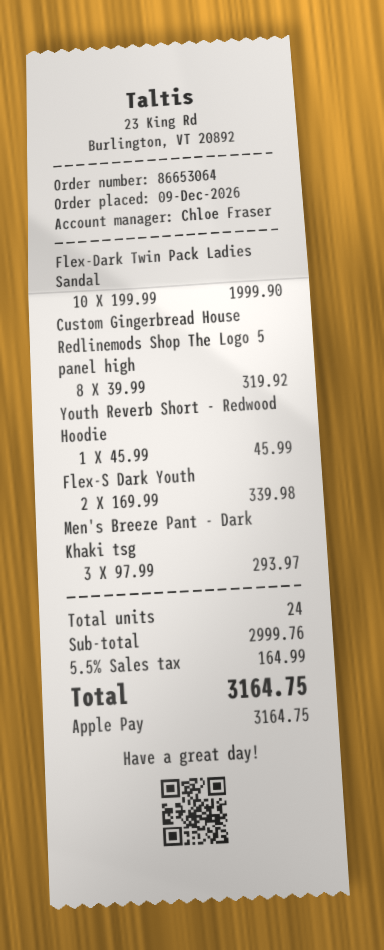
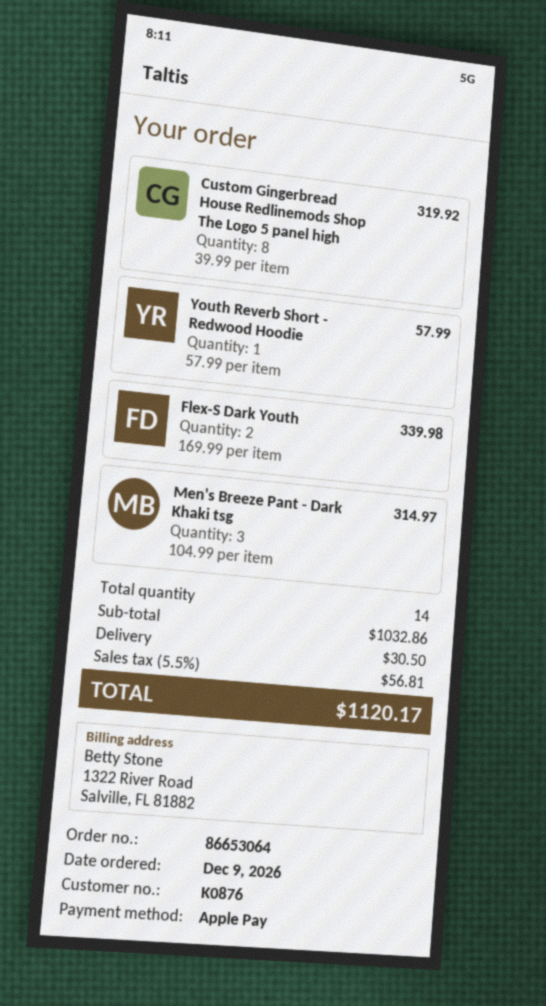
Flex-Dark Twin Pack Ladies Sandal: 10 x 199.99 = 1999.90 -> none
Youth Reverb Short - Redwood Hoodie: 1 x 45.99 = 45.99 -> 1 x 57.99 = 57.99
Men's Breeze Pant - Dark Khaki tsg: 3 x 97.99 = 293.97 -> 3 x 104.99 = 314.97
total quantity: 24 -> 14
subtotal: 2999.76 -> 1032.86
shipping: none -> 30.50
tax: 5.5% = 164.99 -> 5.5% = 56.81
total: 3164.75 -> 1120.17

